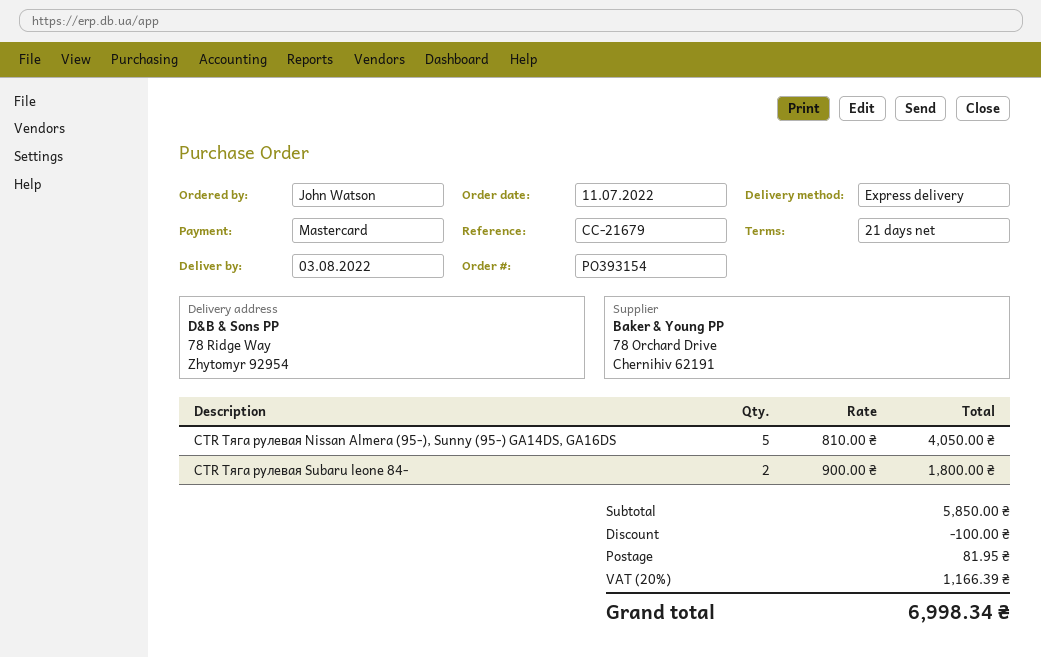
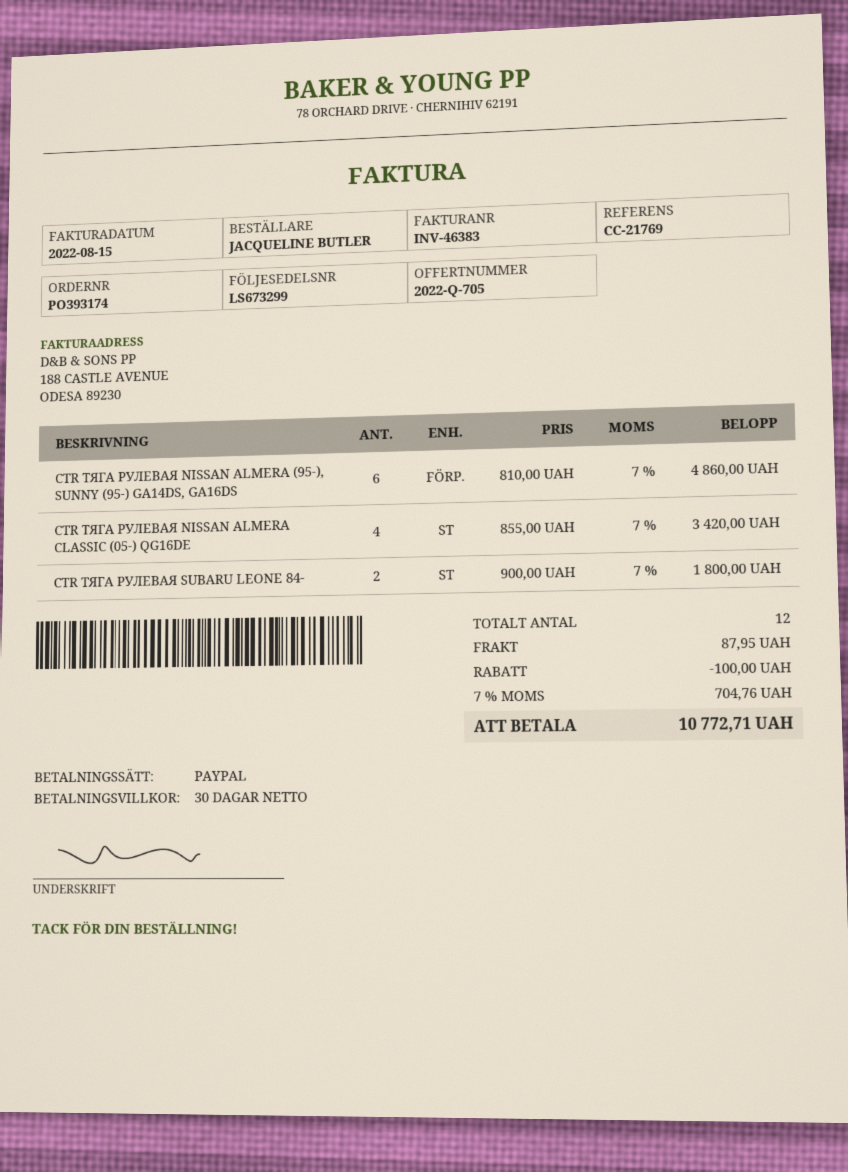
order number: PO393154 -> PO393174
payment terms: 21 days -> 30 days
reference: CC-21679 -> CC-21769
ordered by: John Watson -> JACQUELINE BUTLER
payment method: Mastercard -> PayPal
CTR Тяга рулевая Nissan Almera (95-), Sunny (95-) GA14DS, GA16DS: 5 x 810.00 = 4050.00 -> 6 x 810.00 = 4860.00
CTR ТЯГА РУЛЕВАЯ NISSAN ALMERA CLASSIC (05-) QG16DE: none -> 4 x 855.00 = 3420.00
shipping: 81.95 -> 87.95
tax: 20% = 1166.39 -> 7% = 704.76
total: 6998.34 -> 10772.71

